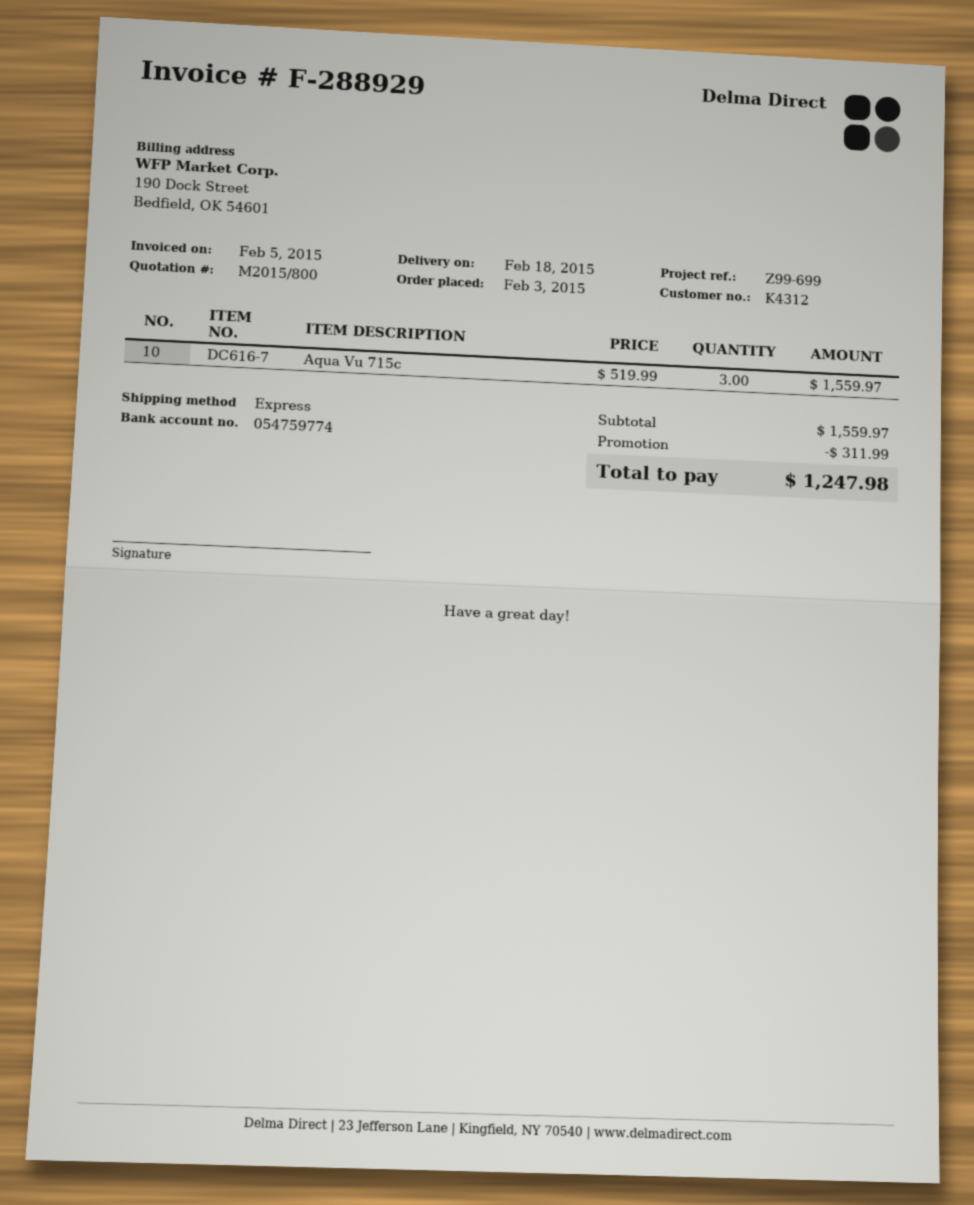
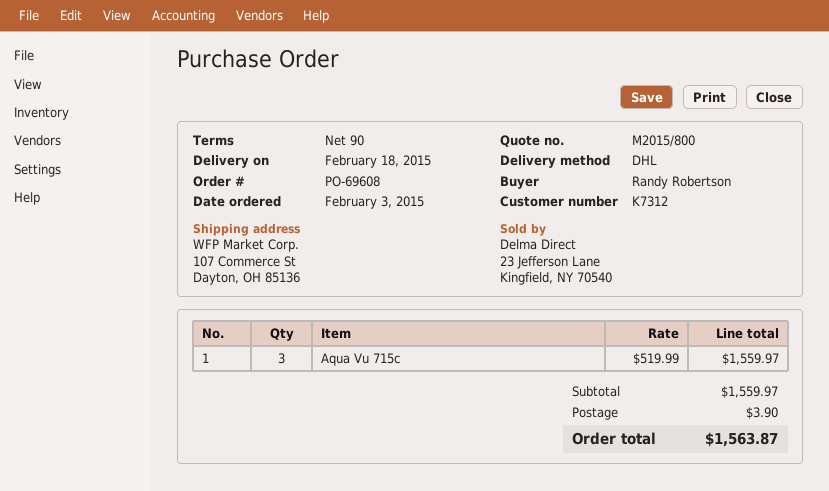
customer number: K4312 -> K7312
shipping method: express -> DHL
discount: 311.99 -> none
shipping: none -> 3.90
total: 1247.98 -> 1563.87

